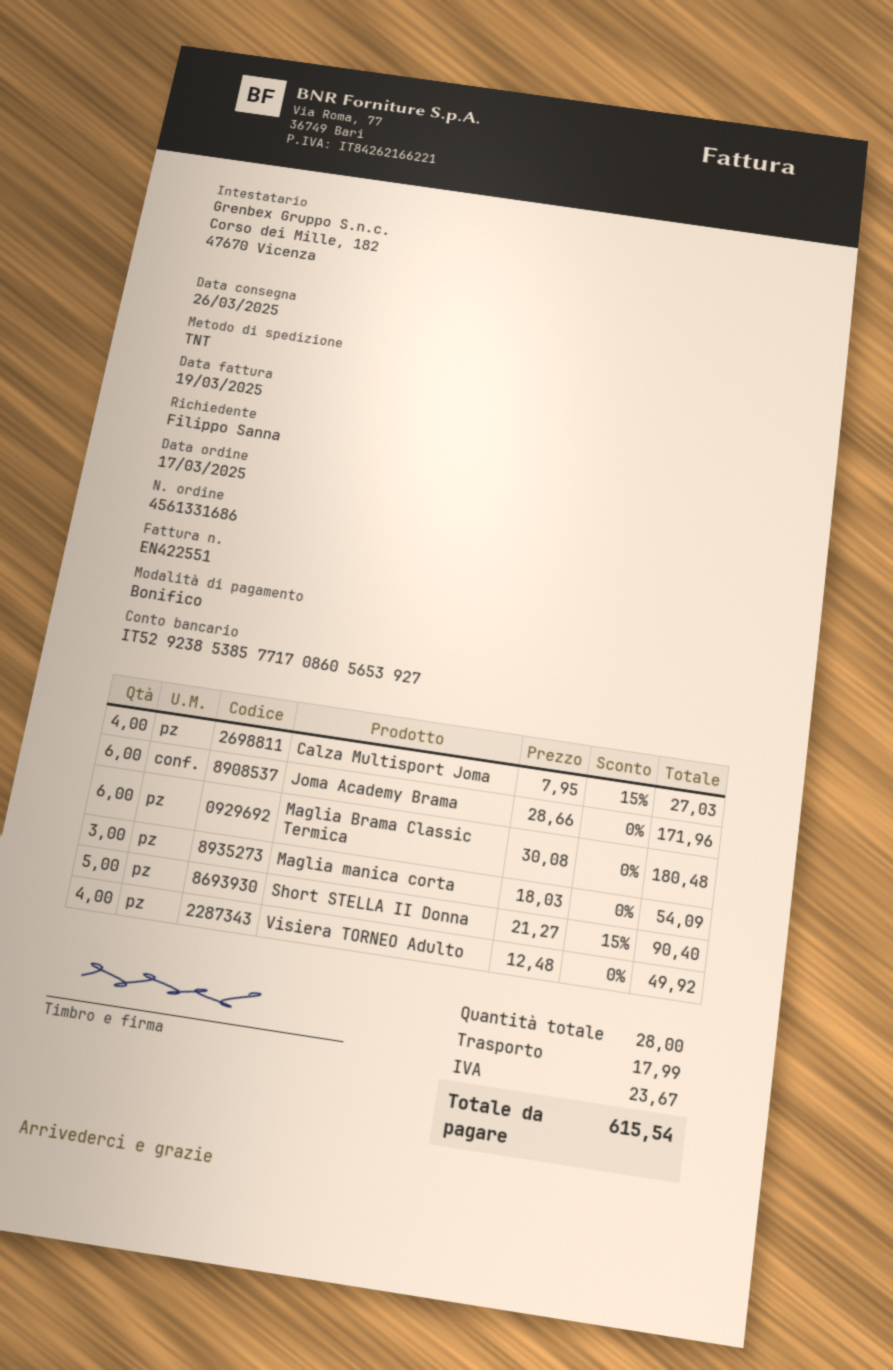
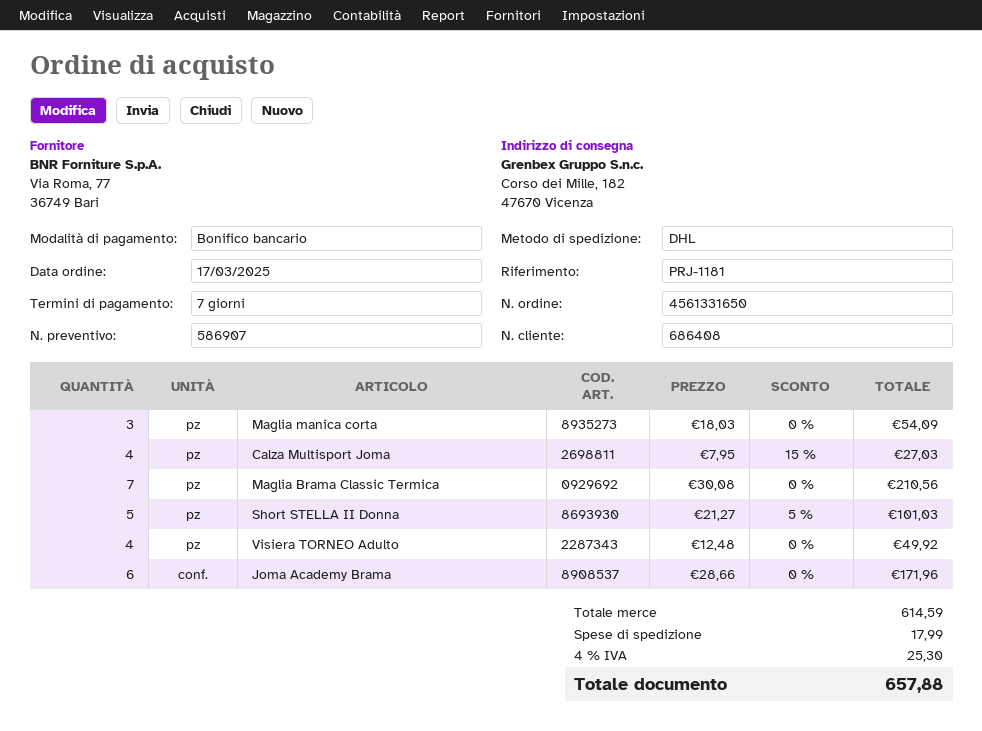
order number: 4561331686 -> 4561331650
shipping method: TNT -> DHL
Maglia Brama Classic Termica: 6 x 30.08 = 180.48 -> 7 x 30.08 = 210.56
Short STELLA II Donna: 5 x 21.27 - 15% = 90.40 -> 5 x 21.27 - 5% = 101.03
tax: 23.67 -> 25.30
total: 615.54 -> 657.88

